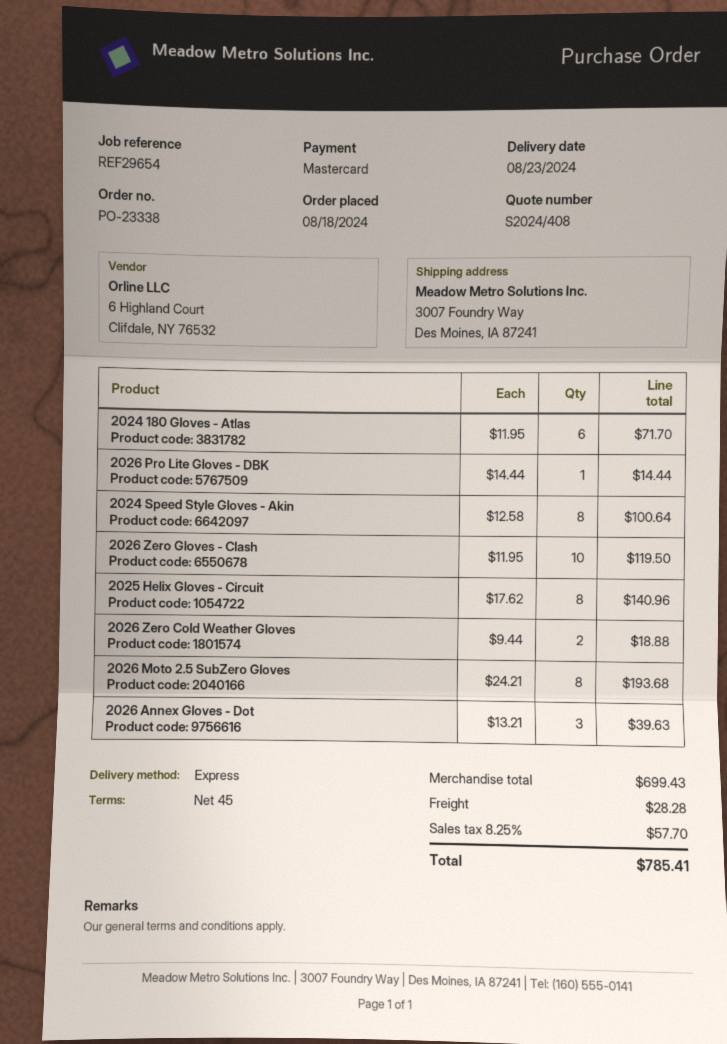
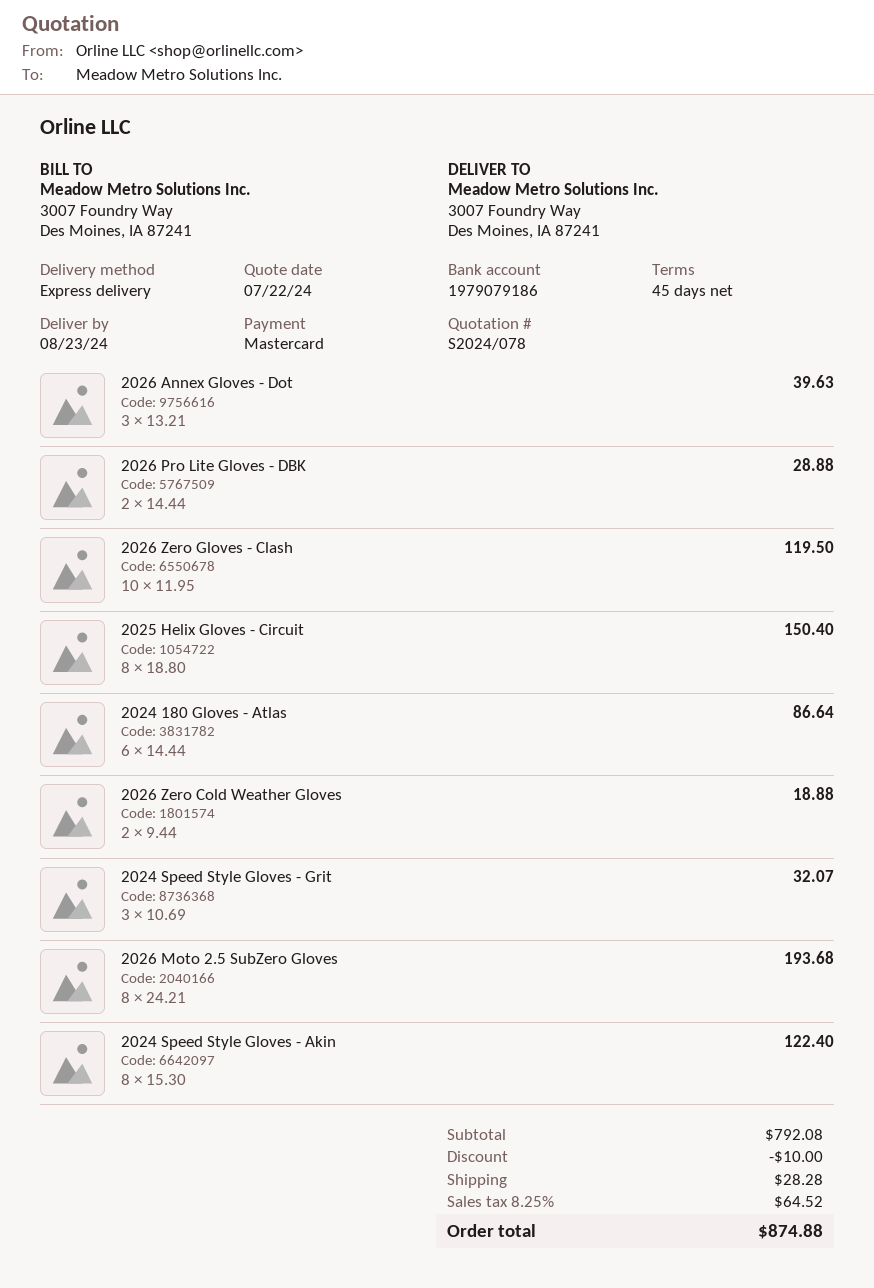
quote number: S2024/408 -> S2024/078
2024 180 Gloves - Atlas: 6 x 11.95 = 71.70 -> 6 x 14.44 = 86.64
2026 Pro Lite Gloves - DBK: 1 x 14.44 = 14.44 -> 2 x 14.44 = 28.88
2024 Speed Style Gloves - Akin: 8 x 12.58 = 100.64 -> 8 x 15.30 = 122.40
2025 Helix Gloves - Circuit: 8 x 17.62 = 140.96 -> 8 x 18.80 = 150.40
2024 Speed Style Gloves - Grit: none -> 3 x 10.69 = 32.07
subtotal: 699.43 -> 792.08
discount: none -> 10.00
tax: 8.25% = 57.70 -> 8.25% = 64.52
total: 785.41 -> 874.88

